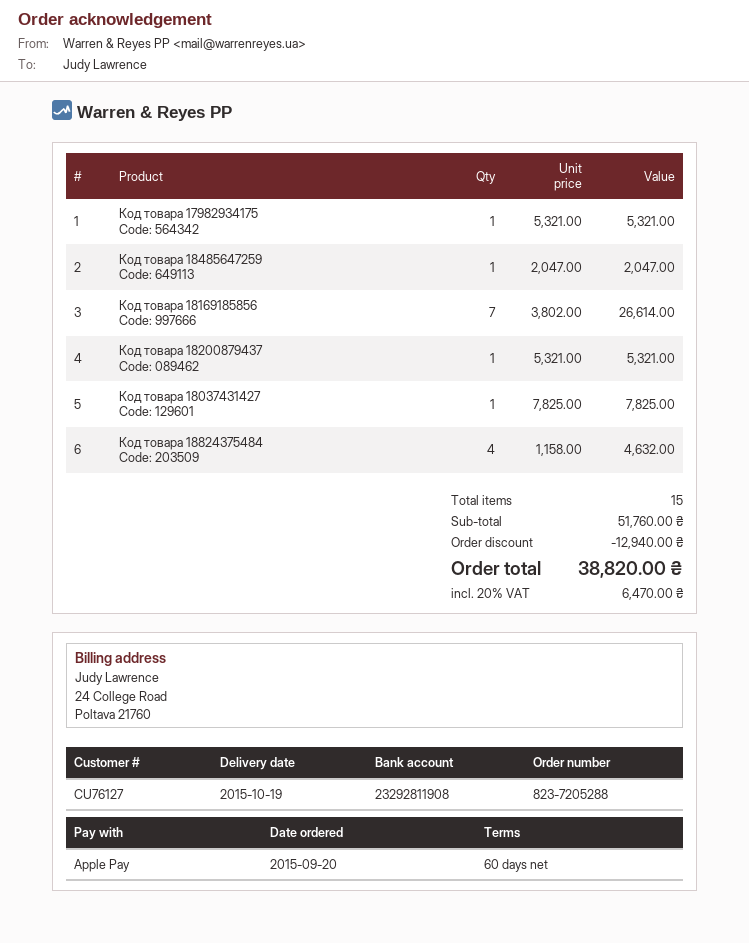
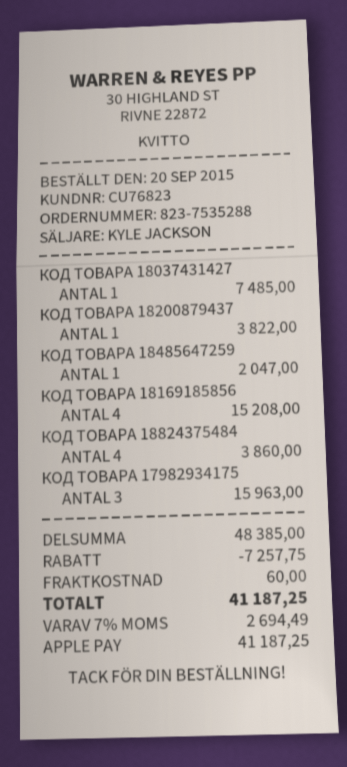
order number: 823-7205288 -> 823-7535288
customer number: CU76127 -> CU76823
Код товара 17982934175: 1 for 5321.00 -> 3 for 15963.00
Код товара 18169185856: 7 for 26614.00 -> 4 for 15208.00
Код товара 18200879437: 1 for 5321.00 -> 1 for 3822.00
Код товара 18037431427: 1 for 7825.00 -> 1 for 7485.00
Код товара 18824375484: 4 for 4632.00 -> 4 for 3860.00
subtotal: 51760.00 -> 48385.00
discount: 12940.00 -> 7257.75
shipping: none -> 60.00
tax: 20% = 6470.00 -> 7% = 2694.49
total: 38820.00 -> 41187.25

